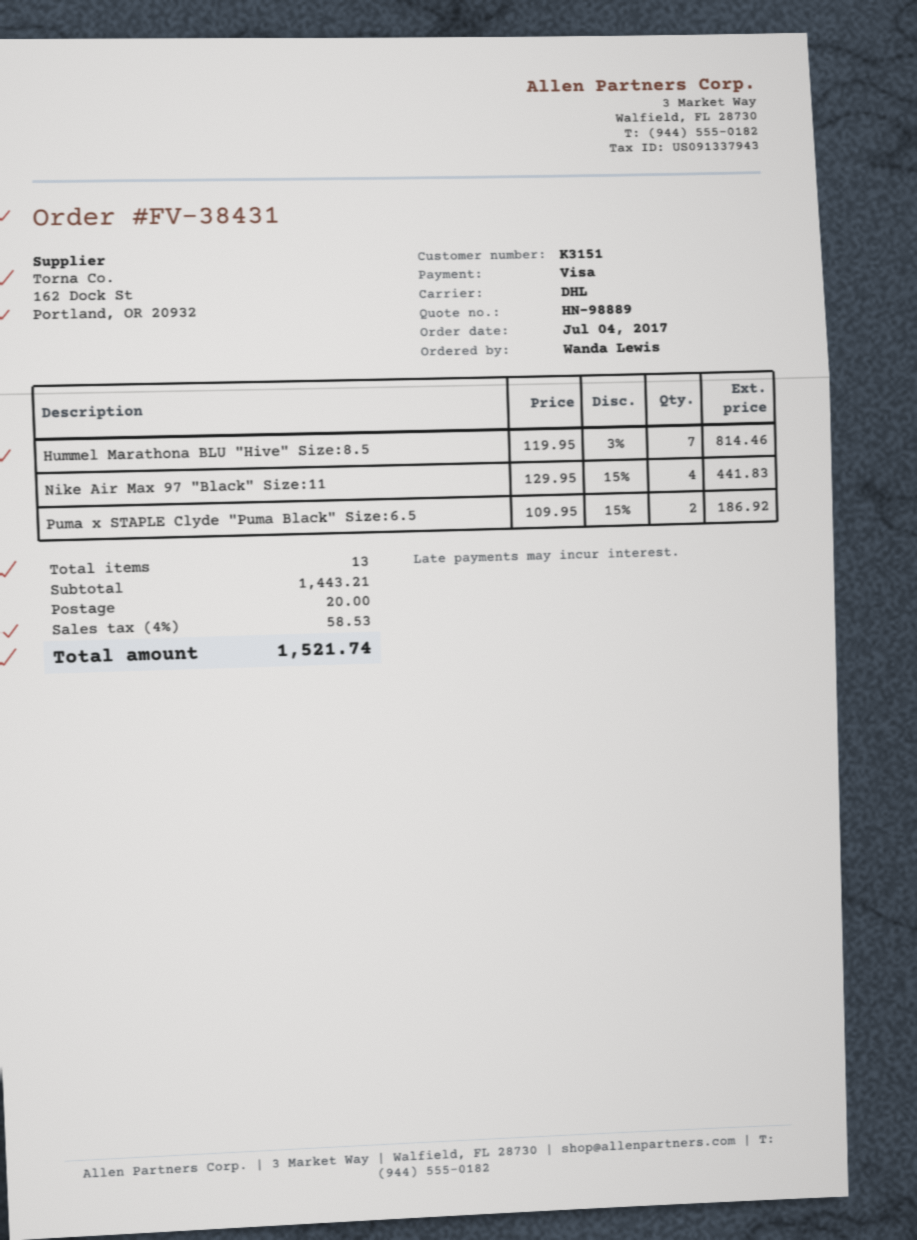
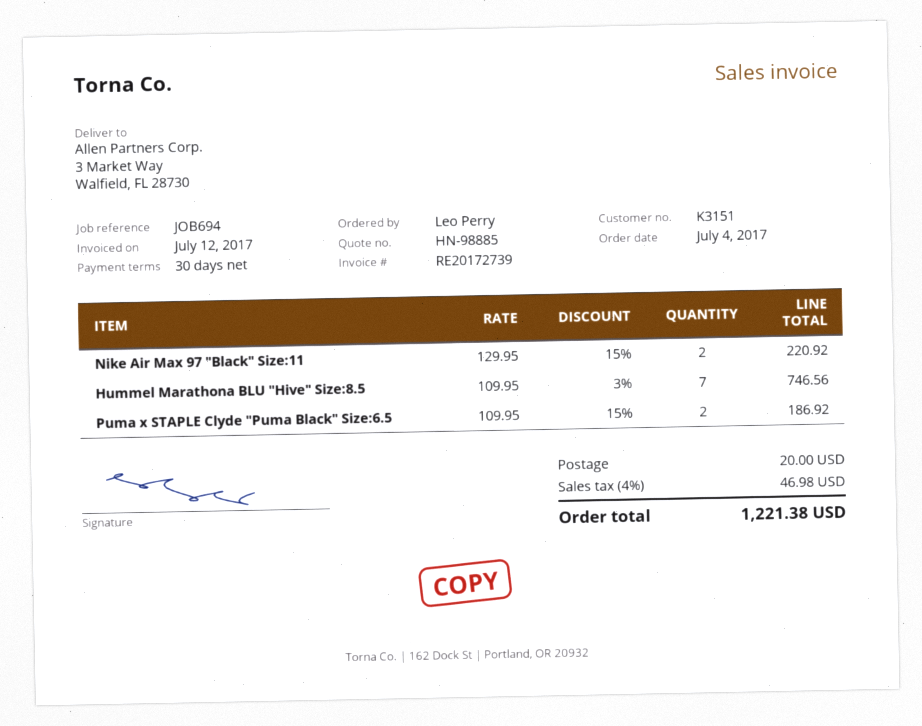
quote number: HN-98889 -> HN-98885
ordered by: Wanda Lewis -> Leo Perry
Hummel Marathona BLU "Hive" Size:8.5: 7 x 119.95 - 3% = 814.46 -> 7 x 109.95 - 3% = 746.56
Nike Air Max 97 "Black" Size:11: 4 x 129.95 - 15% = 441.83 -> 2 x 129.95 - 15% = 220.92
tax: 4% = 58.53 -> 4% = 46.98
total: 1521.74 -> 1221.38

